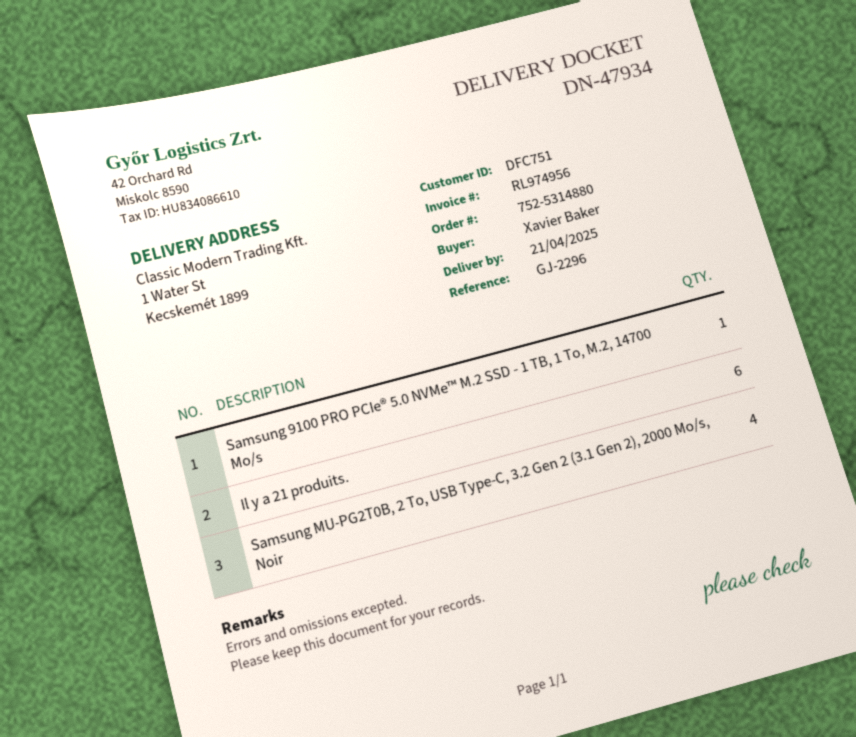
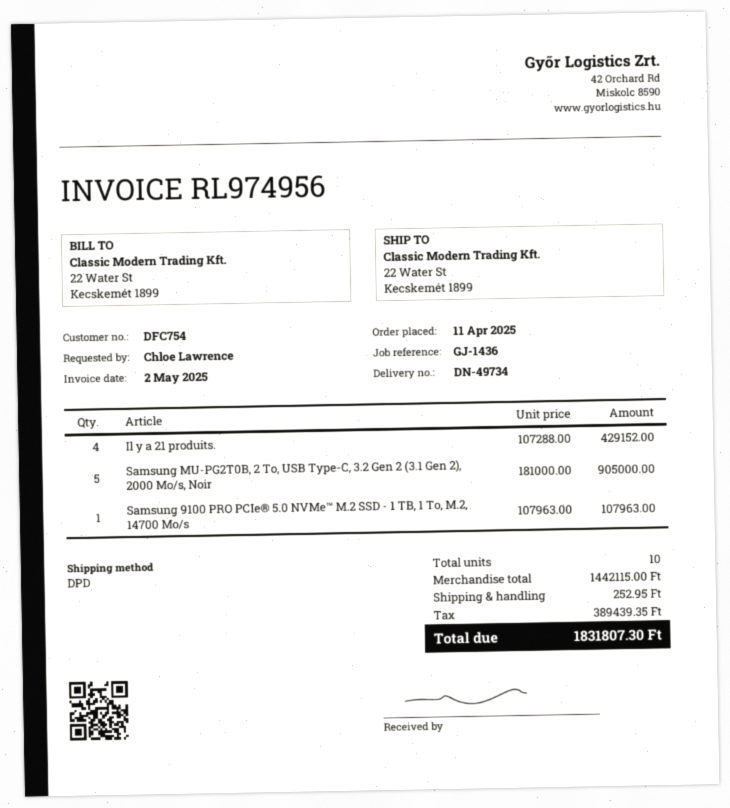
delivery note number: DN-47934 -> DN-49734
customer number: DFC751 -> DFC754
reference: GJ-2296 -> GJ-1436
ordered by: Xavier Baker -> Chloe Lawrence
ship to: 1 Water St, Kecskemét 1899 -> 22 Water St, Kecskemét 1899
Il y a 21 produits.: 6 -> 4
Samsung MU-PG2T0B, 2 To, USB Type-C, 3.2 Gen 2 (3.1 Gen 2), 2000 Mo/s, Noir: 4 -> 5

